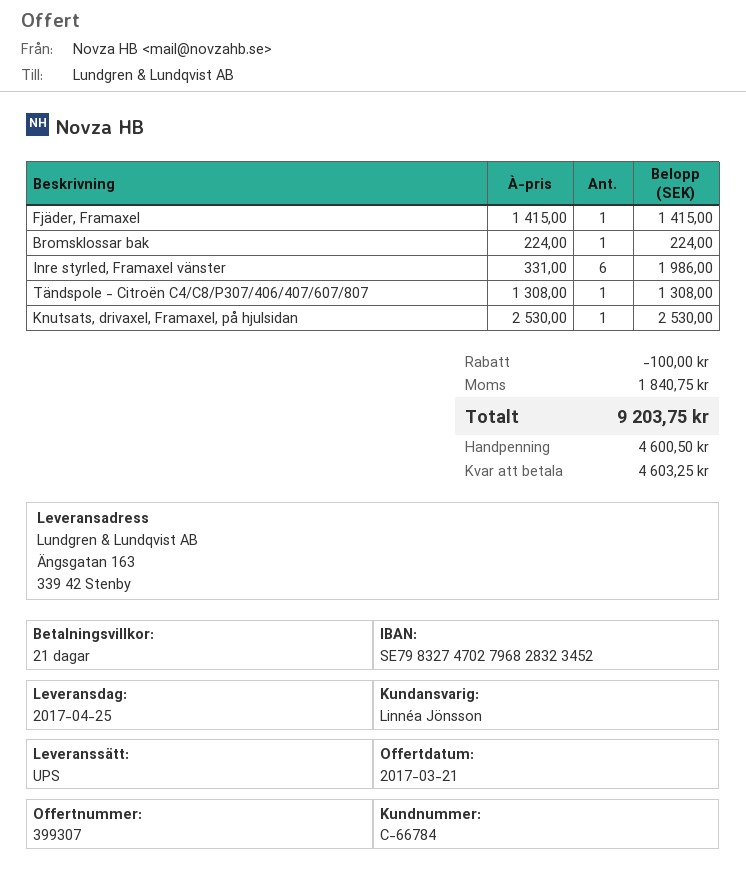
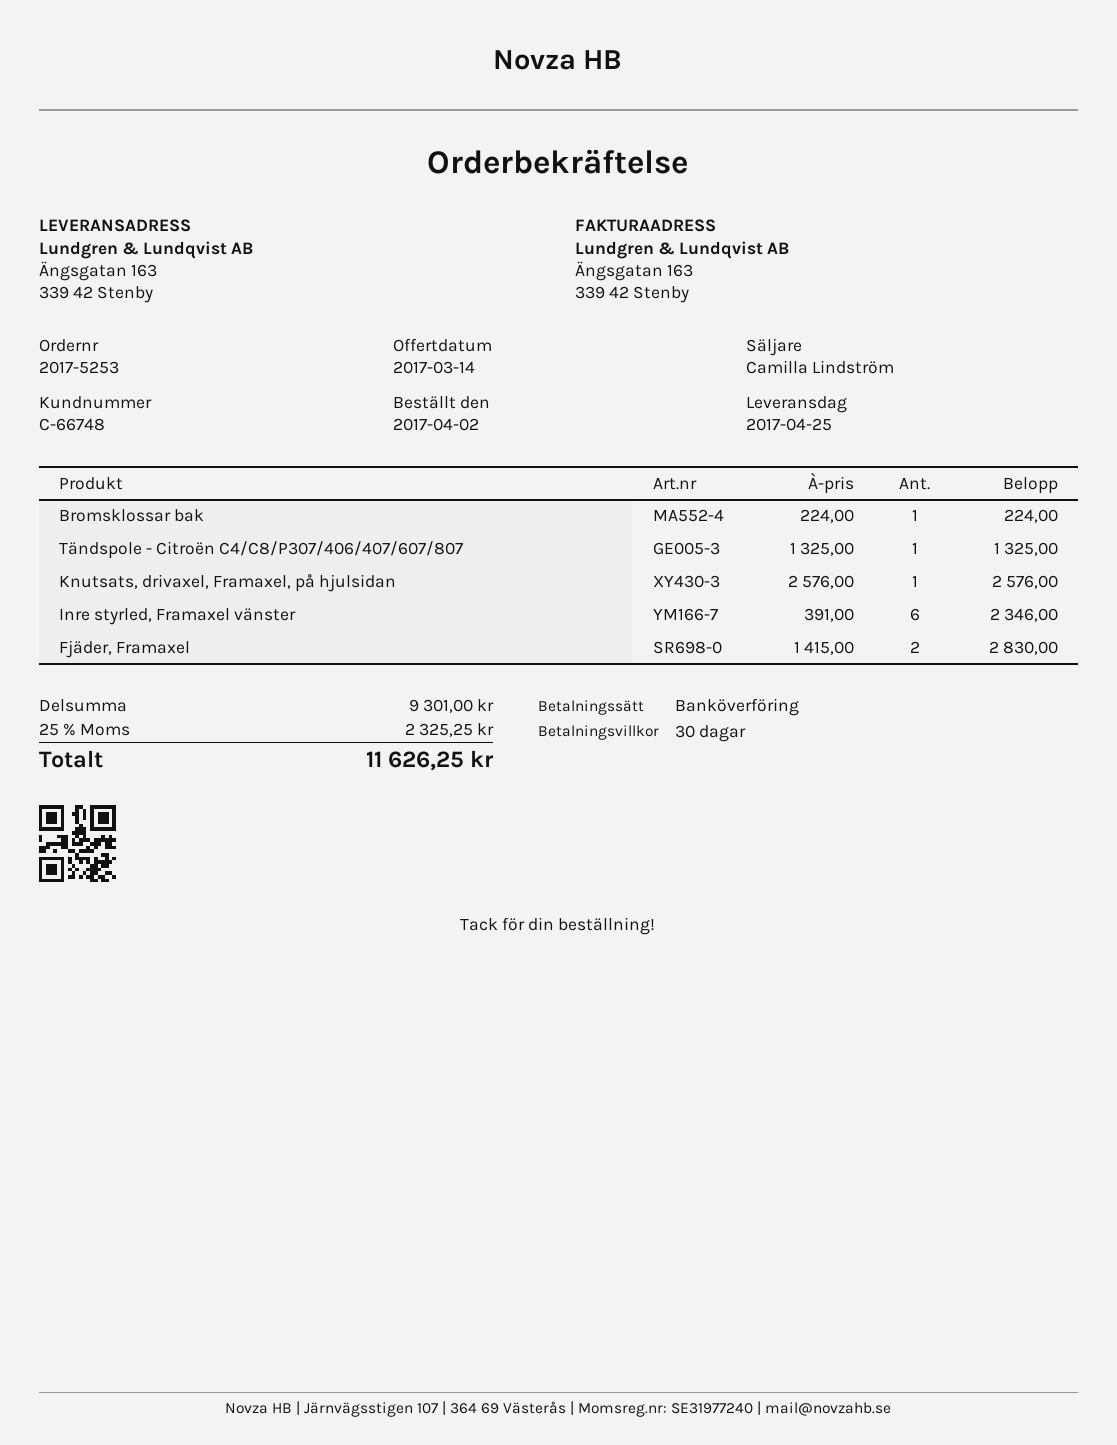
quote date: 2017-03-21 -> 2017-03-14
payment terms: 21 days -> 30 days
customer number: C-66784 -> C-66748
sales rep: Linnéa Jönsson -> Camilla Lindström
Fjäder, Framaxel: 1 x 1415.00 = 1415.00 -> 2 x 1415.00 = 2830.00
Inre styrled, Framaxel vänster: 6 x 331.00 = 1986.00 -> 6 x 391.00 = 2346.00
Tändspole - Citroën C4/C8/P307/406/407/607/807: 1 x 1308.00 = 1308.00 -> 1 x 1325.00 = 1325.00
Knutsats, drivaxel, Framaxel, på hjulsidan: 1 x 2530.00 = 2530.00 -> 1 x 2576.00 = 2576.00
discount: 100.00 -> none
tax: 1840.75 -> 2325.25
total: 9203.75 -> 11626.25

